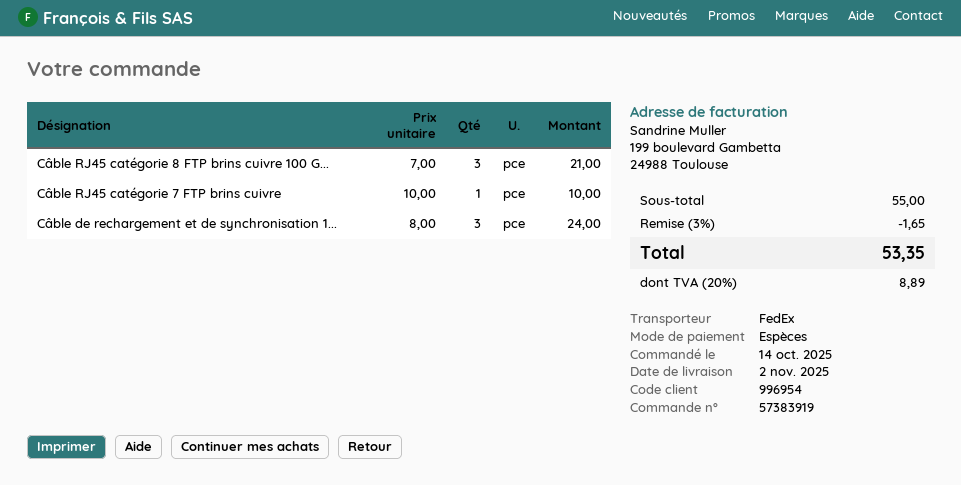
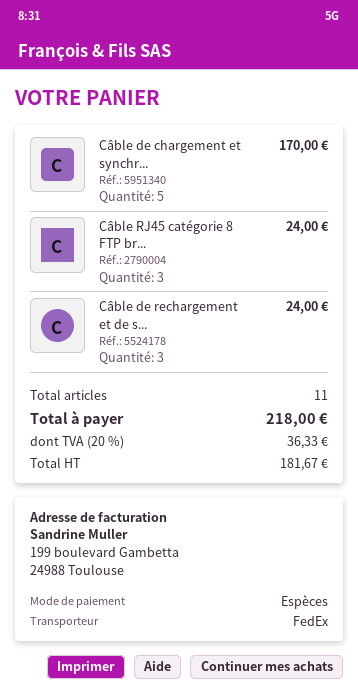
Câble RJ45 catégorie 8 FTP brins cuivre 100 G...: 3 for 21.00 -> 3 for 24.00
Câble RJ45 catégorie 7 FTP brins cuivre: 1 for 10.00 -> none
Câble de chargement et synchr...: none -> 5 for 170.00
discount: 3% = 1.65 -> none
tax: 20% = 8.89 -> 20% = 36.33
total: 53.35 -> 218.00

